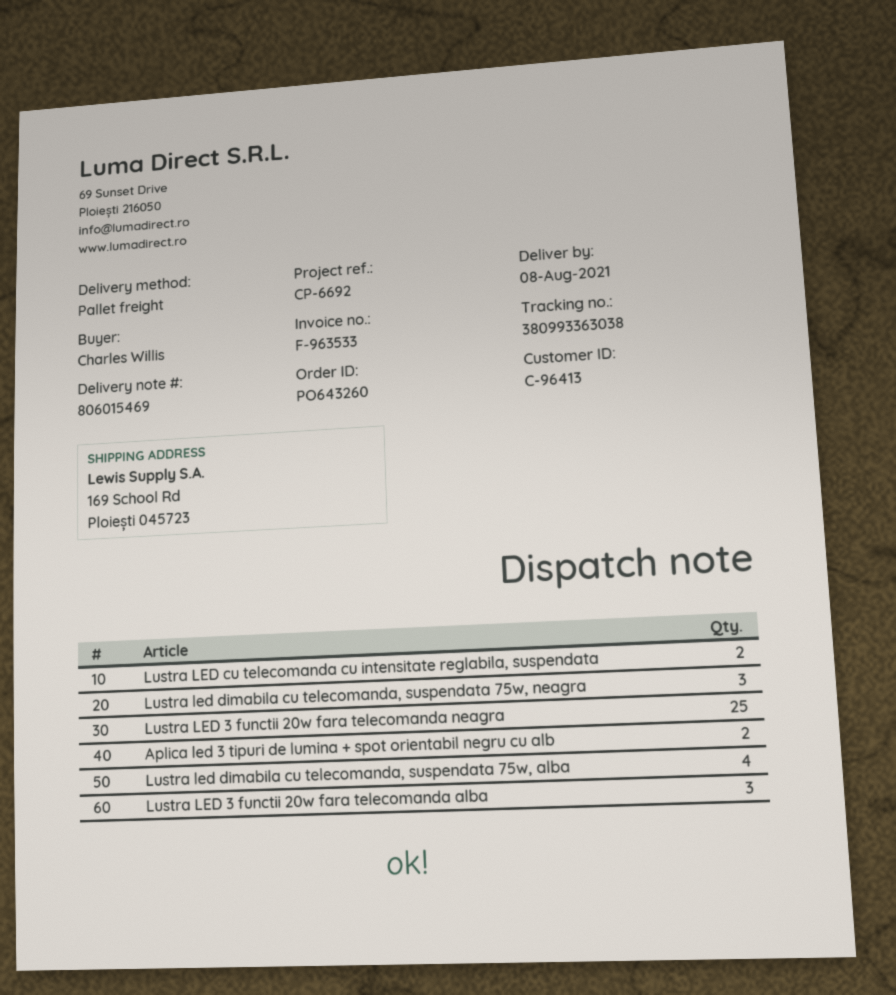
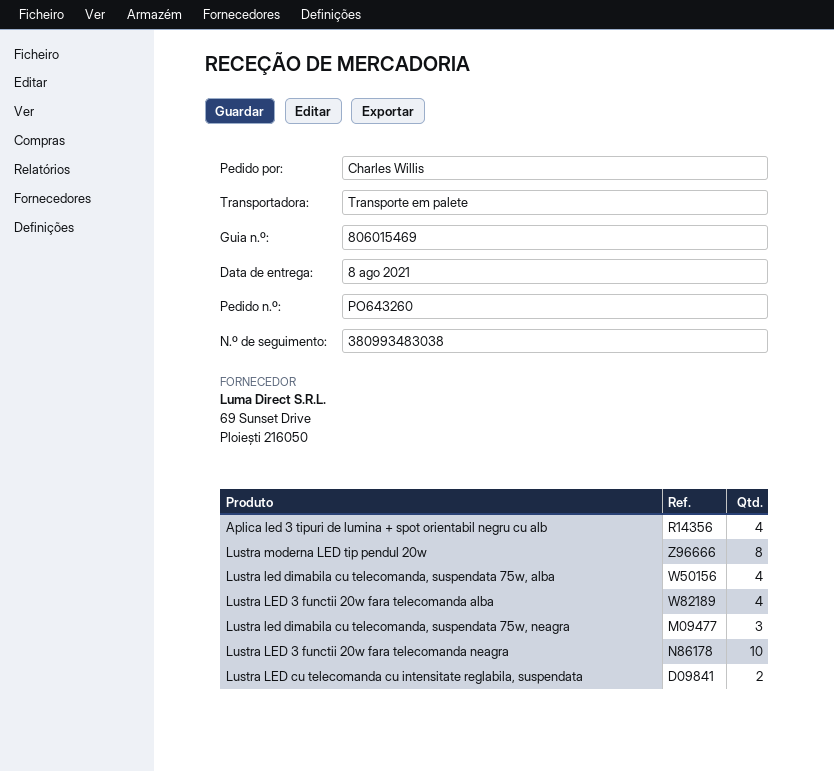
tracking number: 380993363038 -> 380993483038
Lustra LED 3 functii 20w fara telecomanda neagra: 25 -> 10
Aplica led 3 tipuri de lumina + spot orientabil negru cu alb: 2 -> 4
Lustra LED 3 functii 20w fara telecomanda alba: 3 -> 4
Lustra moderna LED tip pendul 20w: none -> 8

